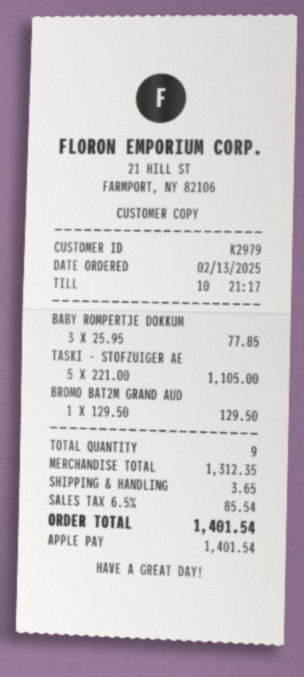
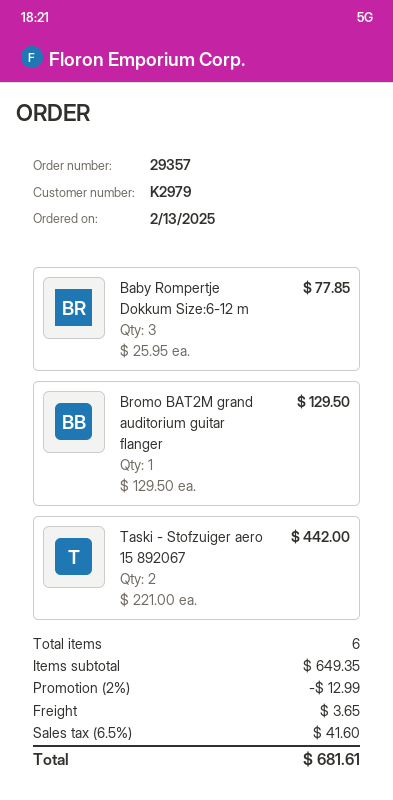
TASKI - STOFZUIGER AE: 5 x 221.00 = 1105.00 -> 2 x 221.00 = 442.00
total quantity: 9 -> 6
subtotal: 1312.35 -> 649.35
discount: none -> 2% = 12.99
tax: 6.5% = 85.54 -> 6.5% = 41.60
total: 1401.54 -> 681.61

